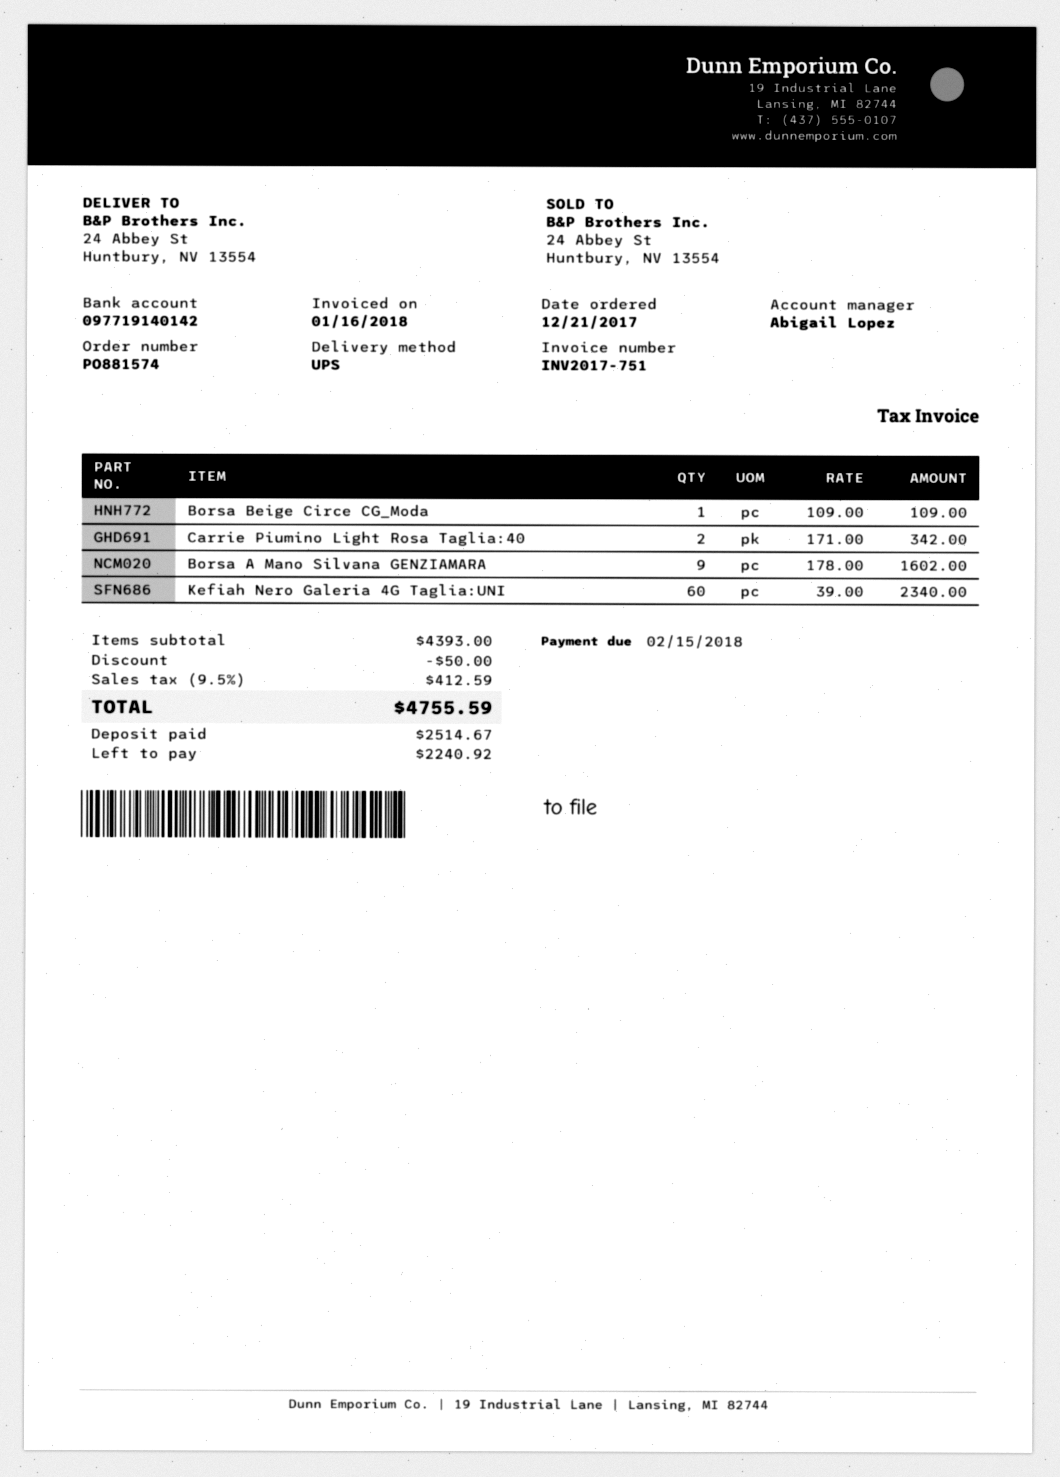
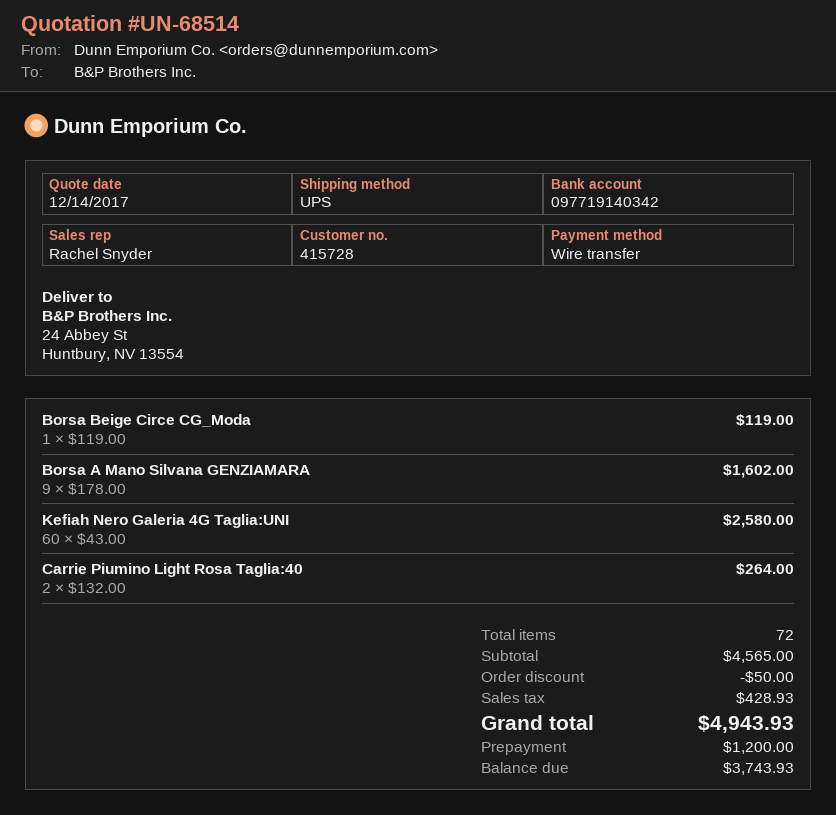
sales rep: Abigail Lopez -> Rachel Snyder
bank account: 097719140142 -> 097719140342
Borsa Beige Circe CG_Moda: 1 x 109.00 = 109.00 -> 1 x 119.00 = 119.00
Carrie Piumino Light Rosa Taglia:40: 2 x 171.00 = 342.00 -> 2 x 132.00 = 264.00
Kefiah Nero Galeria 4G Taglia:UNI: 60 x 39.00 = 2340.00 -> 60 x 43.00 = 2580.00
subtotal: 4393.00 -> 4565.00
tax: 412.59 -> 428.93
total: 4755.59 -> 4943.93
deposit: 2514.67 -> 1200.00
balance: 2240.92 -> 3743.93

